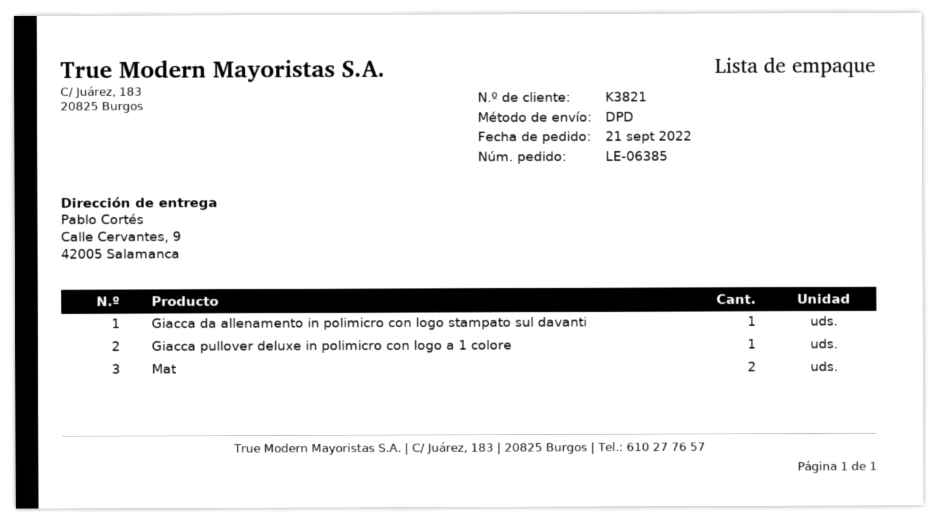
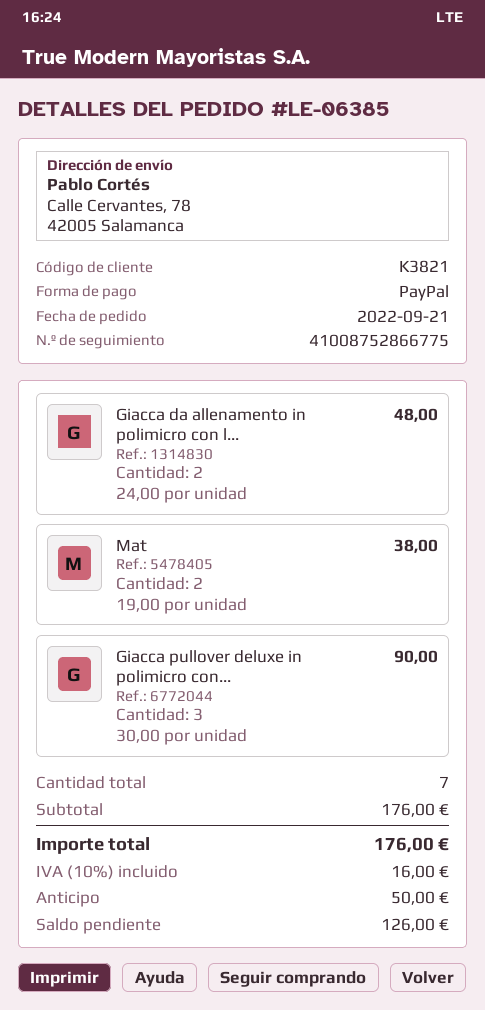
ship to: Calle Cervantes, 9, 42005 Salamanca -> Calle Cervantes, 78, 42005 Salamanca
Giacca da allenamento in polimicro con logo stampato sul davanti: 1 -> 2
Giacca pullover deluxe in polimicro con logo a 1 colore: 1 -> 3

